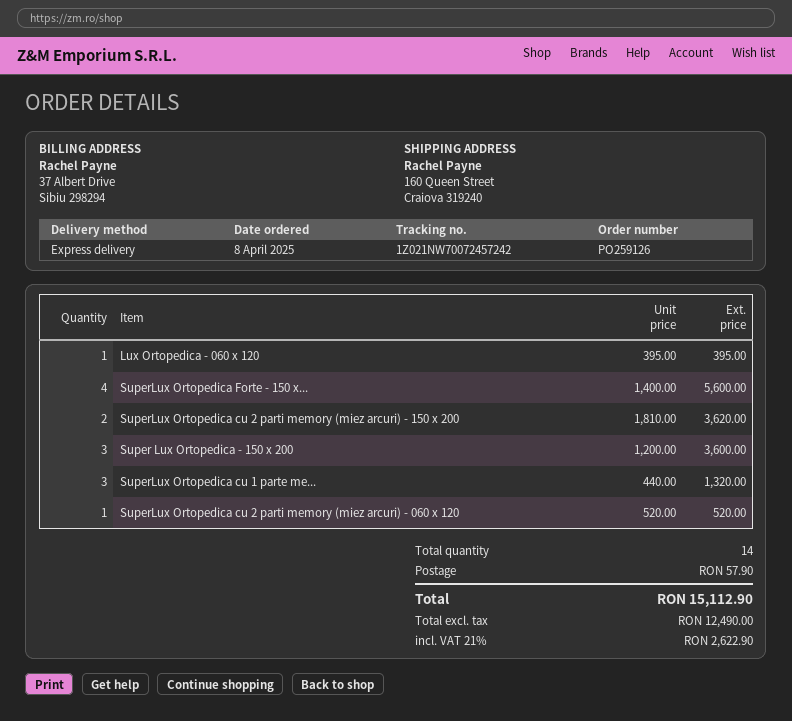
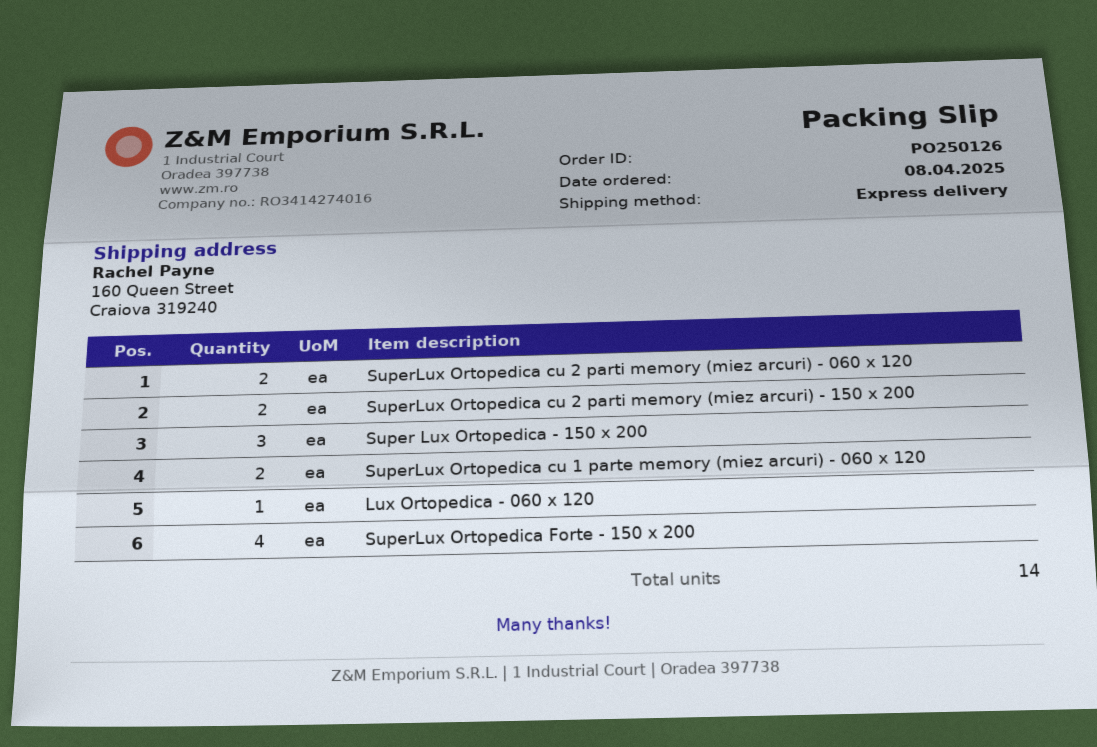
order number: PO259126 -> PO250126
SuperLux Ortopedica cu 1 parte me...: 3 -> 2
SuperLux Ortopedica cu 2 parti memory (miez arcuri) - 060 x 120: 1 -> 2

